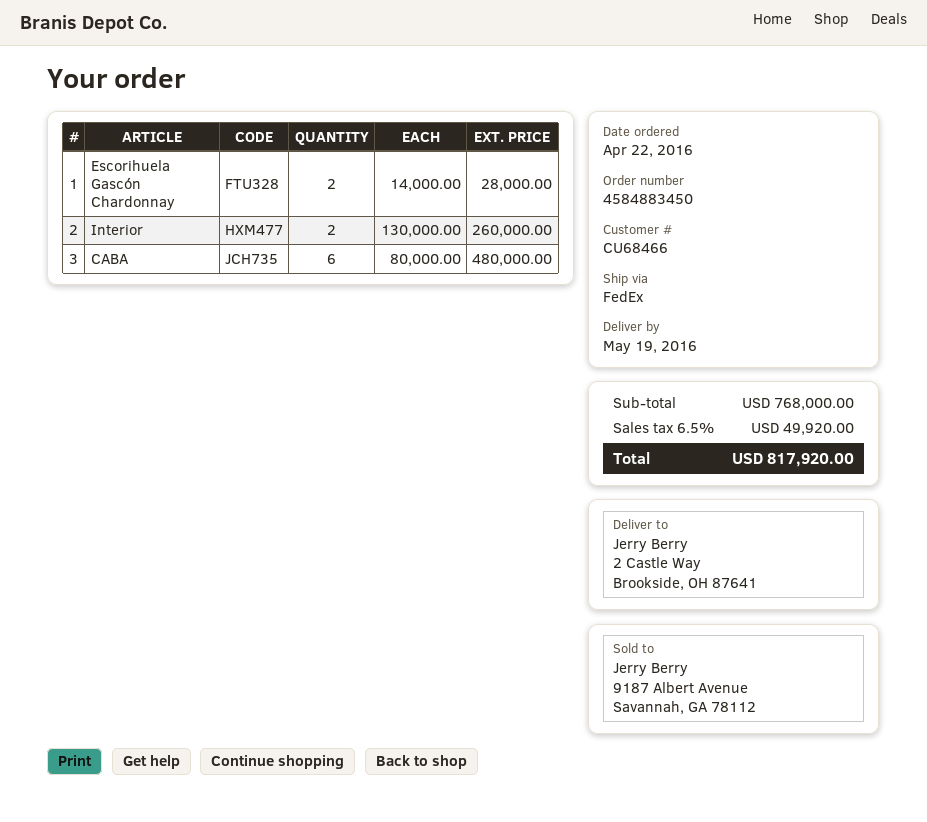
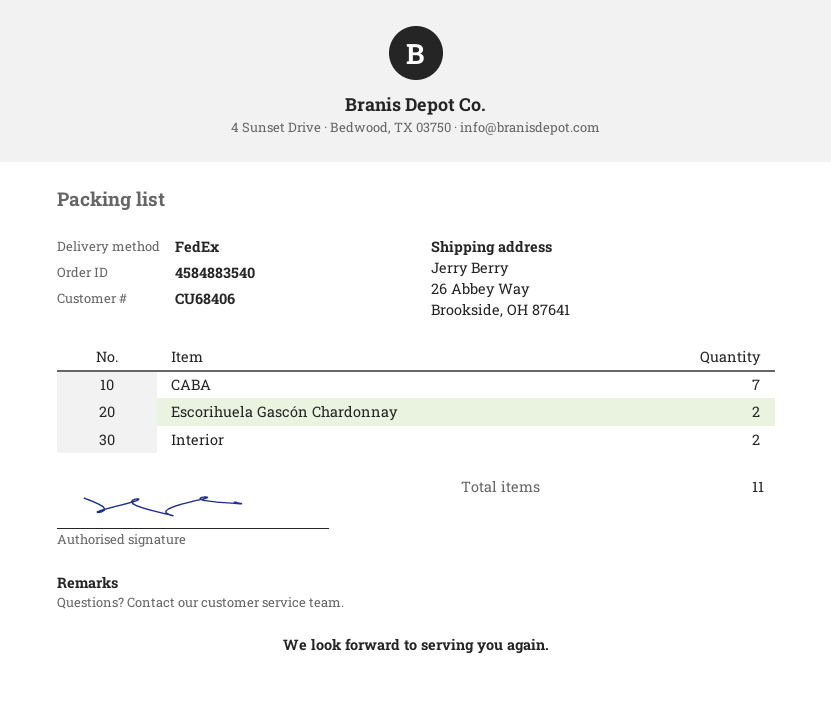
order number: 4584883450 -> 4584883540
customer number: CU68466 -> CU68406
ship to: 2 Castle Way, Brookside, OH 87641 -> 26 Abbey Way, Brookside, OH 87641
CABA: 6 -> 7

